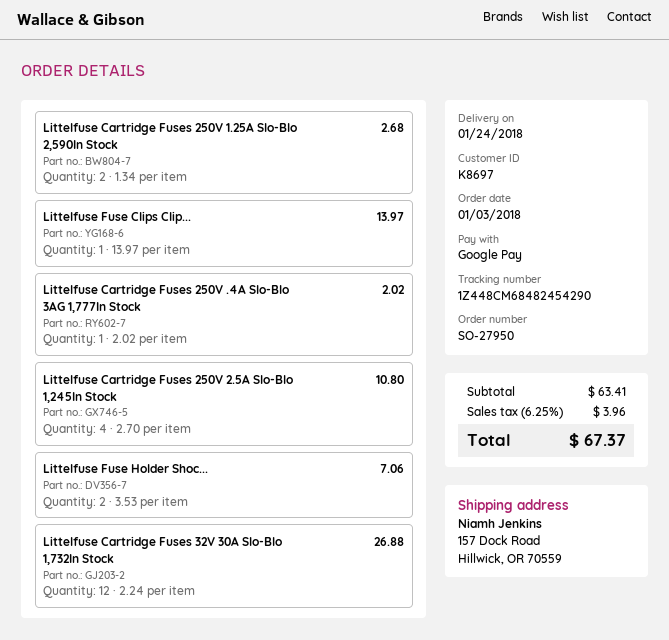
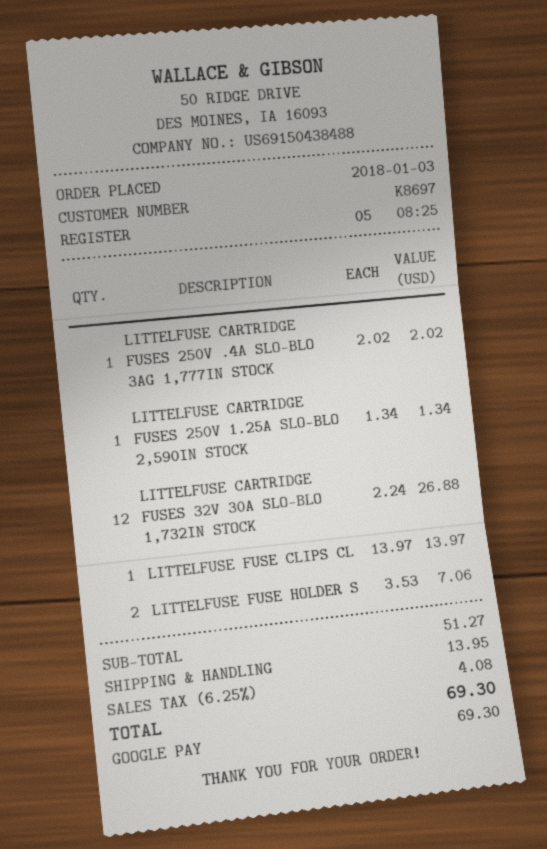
Littelfuse Cartridge Fuses 250V 1.25A Slo-Blo 2,590In Stock: 2 x 1.34 = 2.68 -> 1 x 1.34 = 1.34
Littelfuse Cartridge Fuses 250V 2.5A Slo-Blo 1,245In Stock: 4 x 2.70 = 10.80 -> none
subtotal: 63.41 -> 51.27
shipping: none -> 13.95
tax: 6.25% = 3.96 -> 6.25% = 4.08
total: 67.37 -> 69.30

